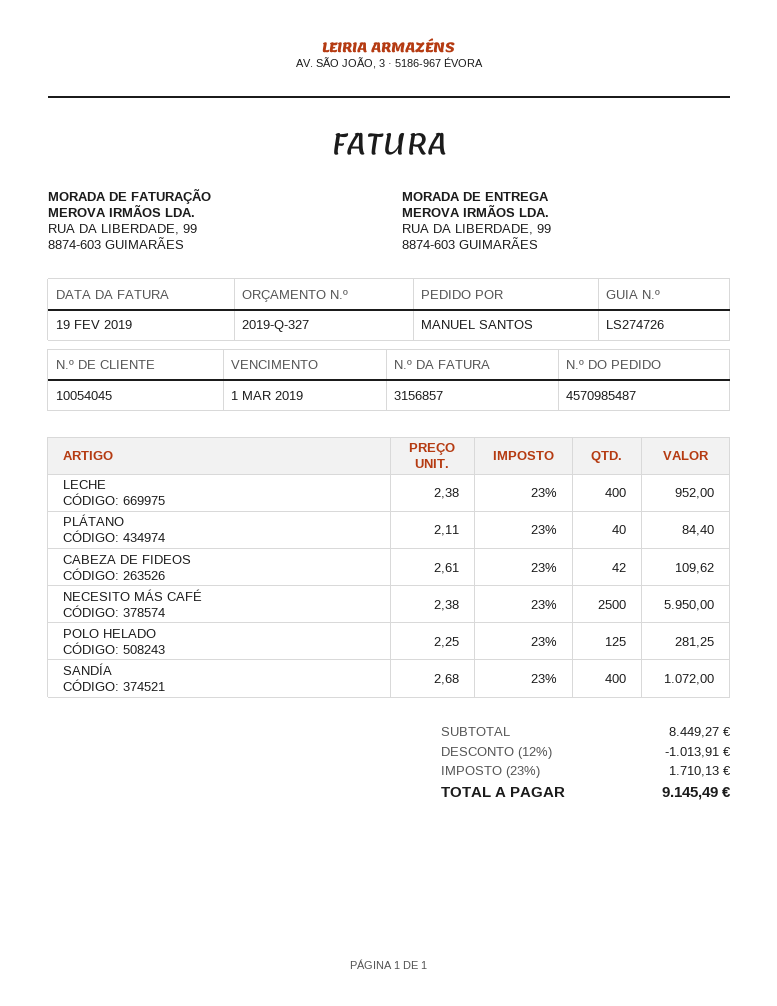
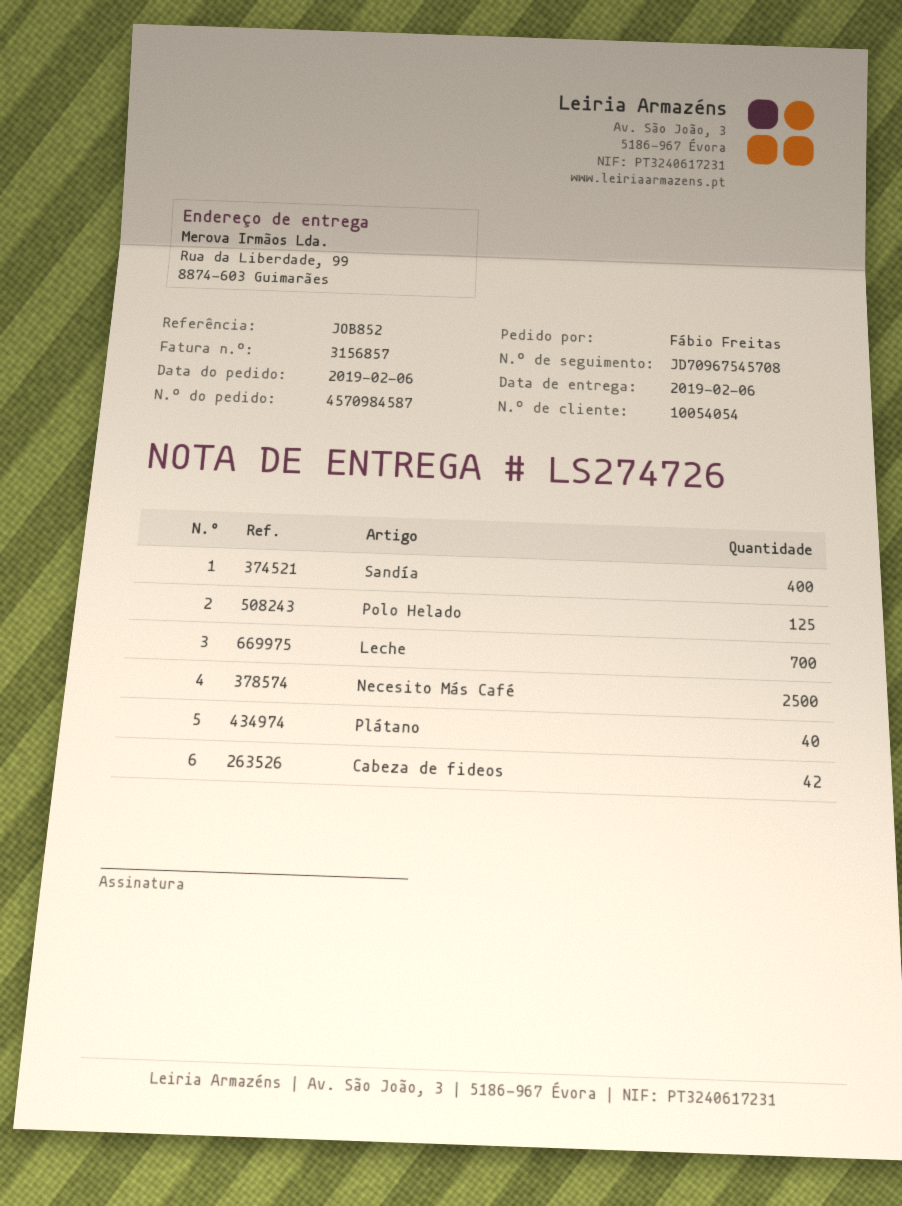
order number: 4570985487 -> 4570984587
customer number: 10054045 -> 10054054
ordered by: MANUEL SANTOS -> Fábio Freitas
LECHE: 400 -> 700

